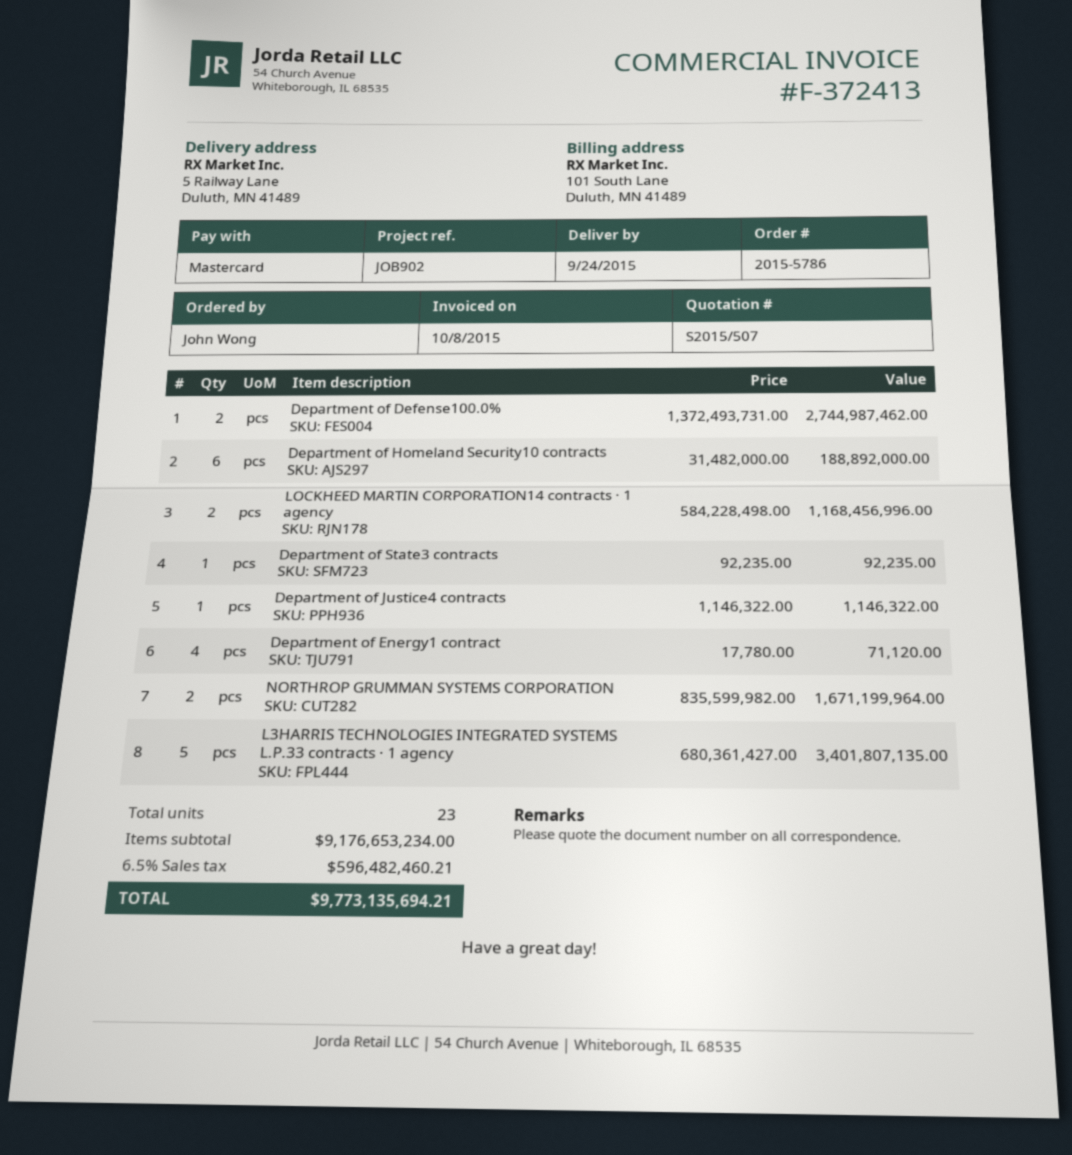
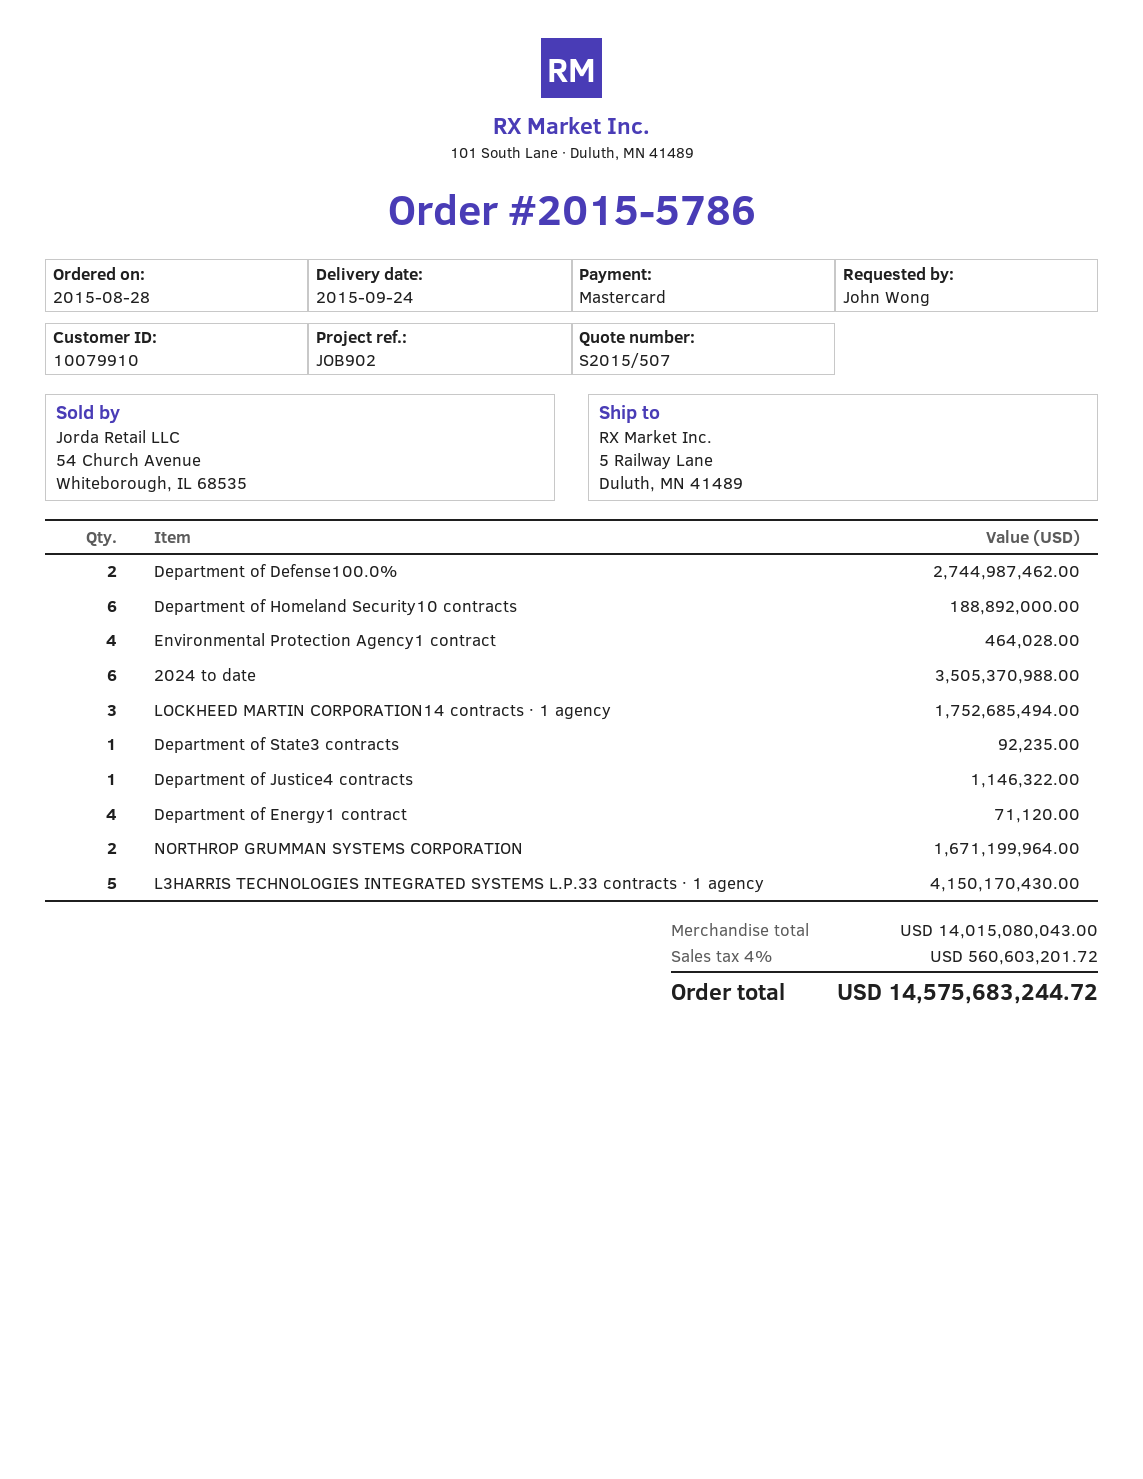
LOCKHEED MARTIN CORPORATION14 contracts · 1 agency: 2 for 1168456996.00 -> 3 for 1752685494.00
L3HARRIS TECHNOLOGIES INTEGRATED SYSTEMS L.P.33 contracts · 1 agency: 5 for 3401807135.00 -> 5 for 4150170430.00
Environmental Protection Agency1 contract: none -> 4 for 464028.00
2024 to date: none -> 6 for 3505370988.00
subtotal: 9176653234.00 -> 14015080043.00
tax: 6.5% = 596482460.21 -> 4% = 560603201.72
total: 9773135694.21 -> 14575683244.72

